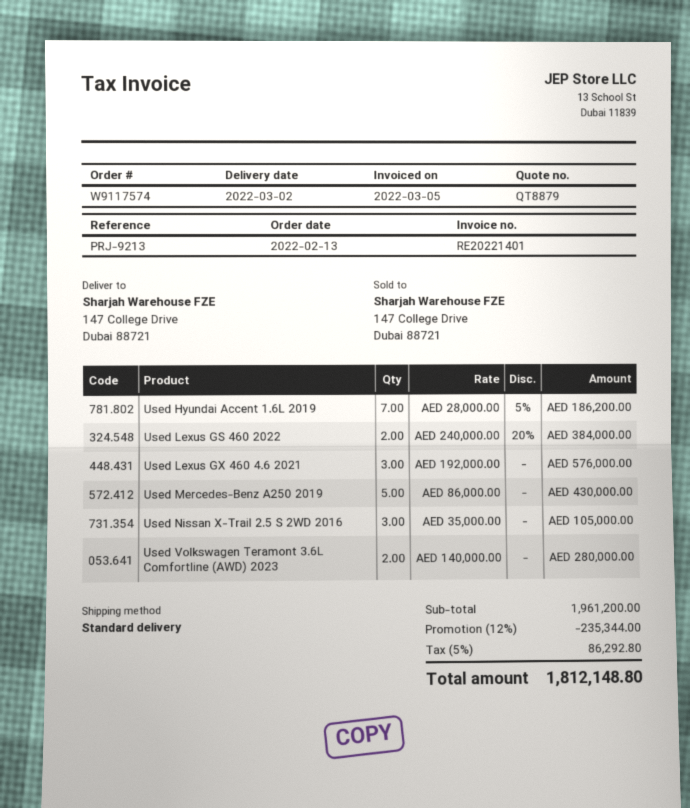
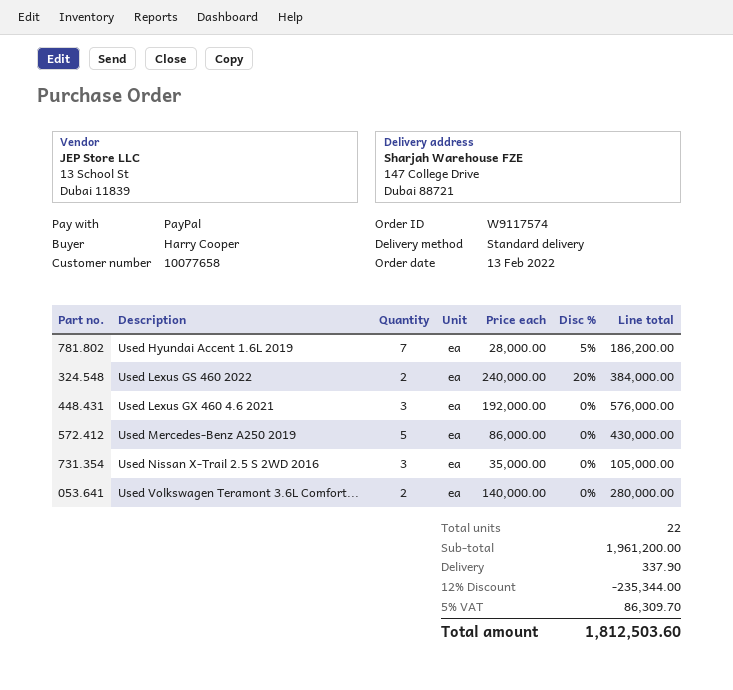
shipping: none -> 337.90
tax: 5% = 86292.80 -> 5% = 86309.70
total: 1812148.80 -> 1812503.60

